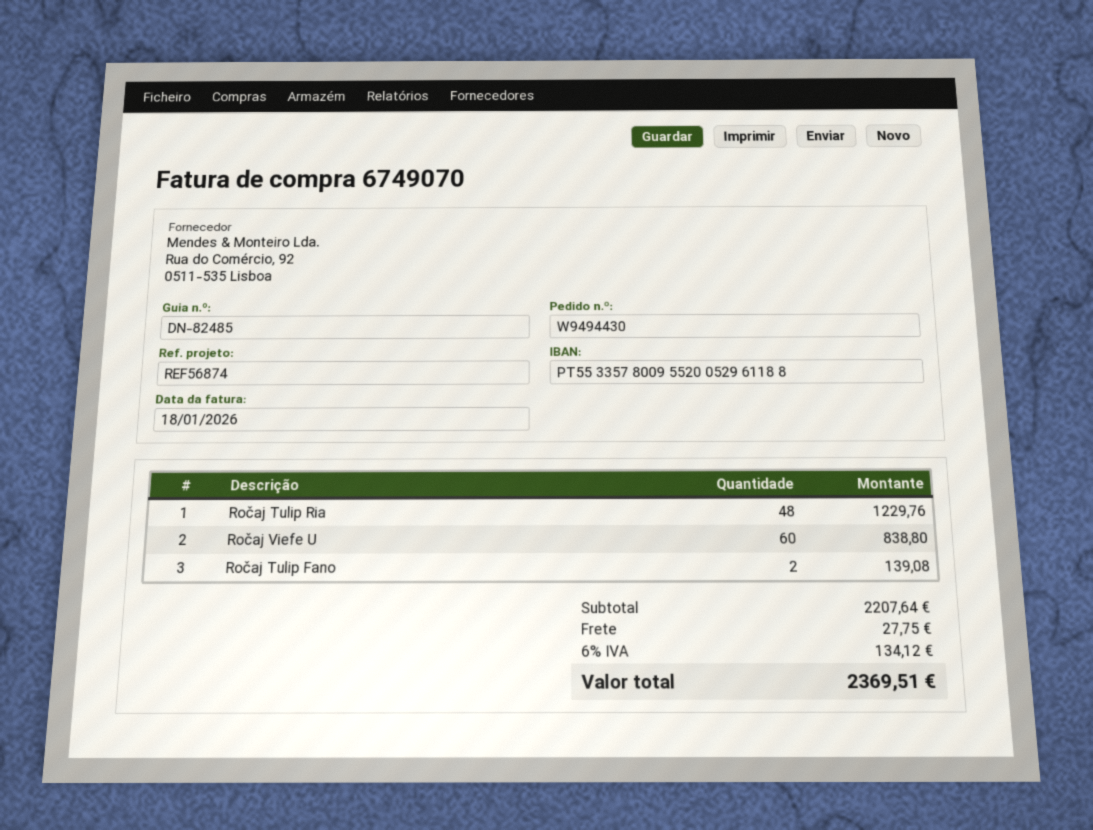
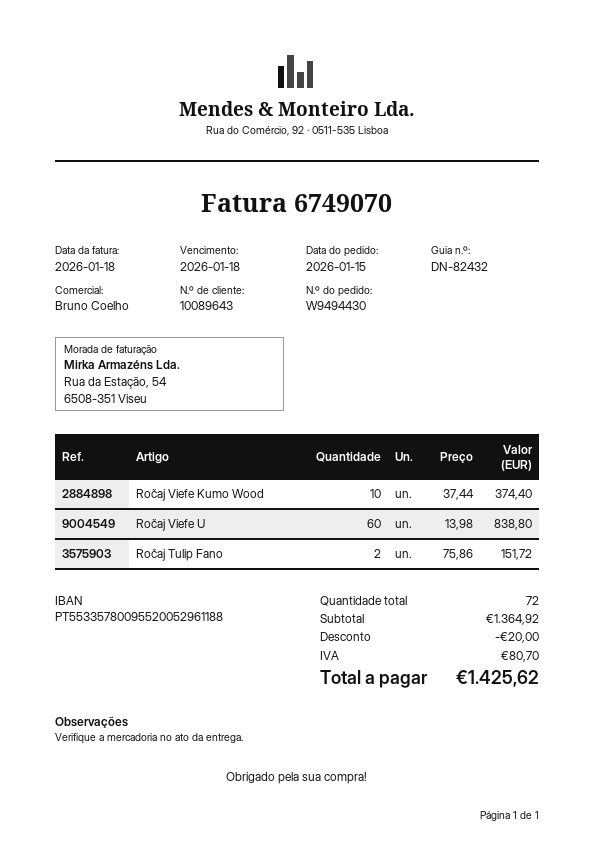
delivery note number: DN-82485 -> DN-82432
Ročaj Tulip Ria: 48 for 1229.76 -> none
Ročaj Tulip Fano: 2 for 139.08 -> 2 for 151.72
Ročaj Viefe Kumo Wood: none -> 10 for 374.40
subtotal: 2207.64 -> 1364.92
discount: none -> 20.00
shipping: 27.75 -> none
tax: 134.12 -> 80.70
total: 2369.51 -> 1425.62

